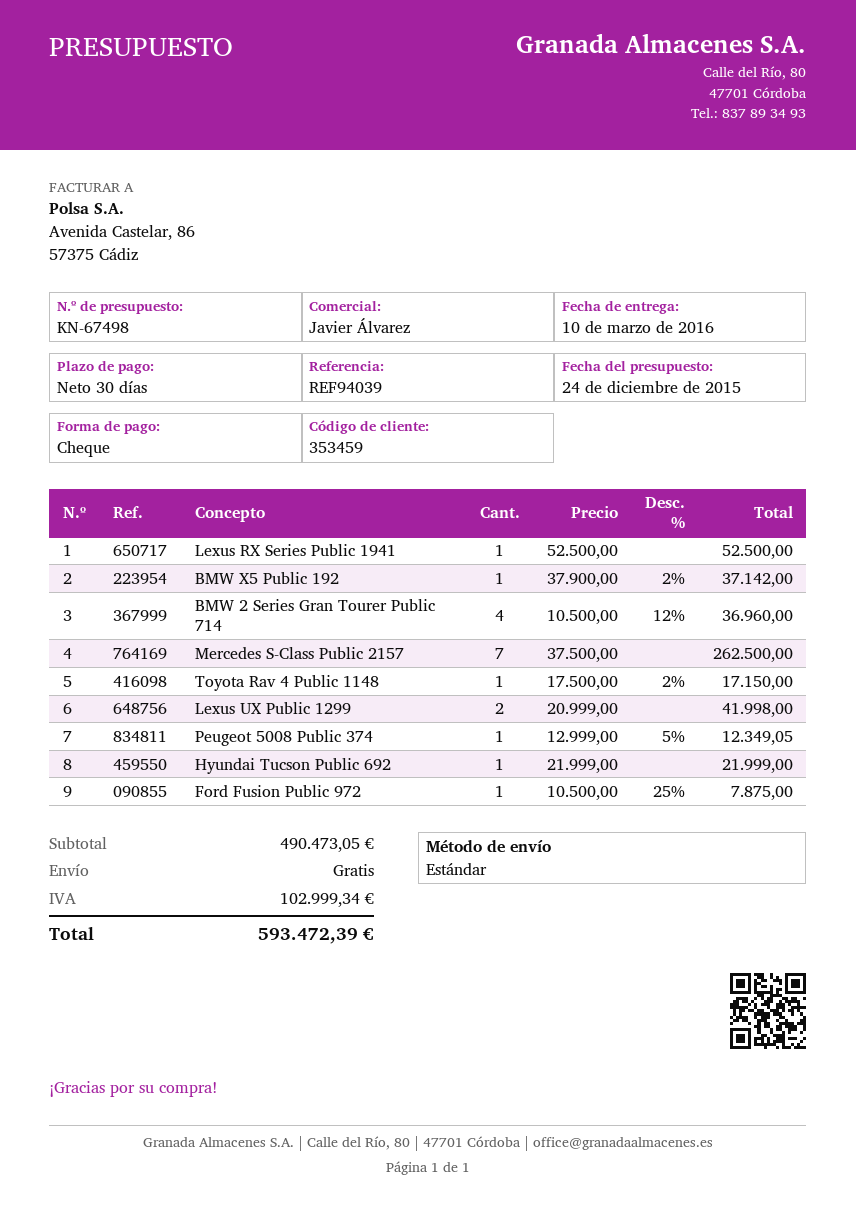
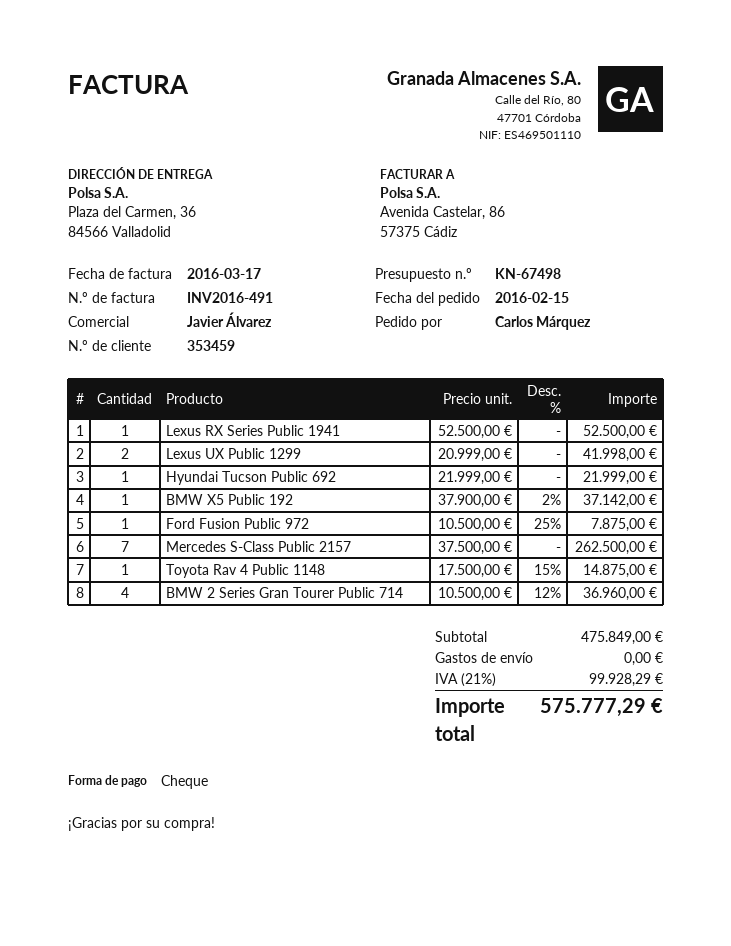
Toyota Rav 4 Public 1148: 1 x 17500.00 - 2% = 17150.00 -> 1 x 17500.00 - 15% = 14875.00
Peugeot 5008 Public 374: 1 x 12999.00 - 5% = 12349.05 -> none
subtotal: 490473.05 -> 475849.00
tax: 102999.34 -> 99928.29
total: 593472.39 -> 575777.29

